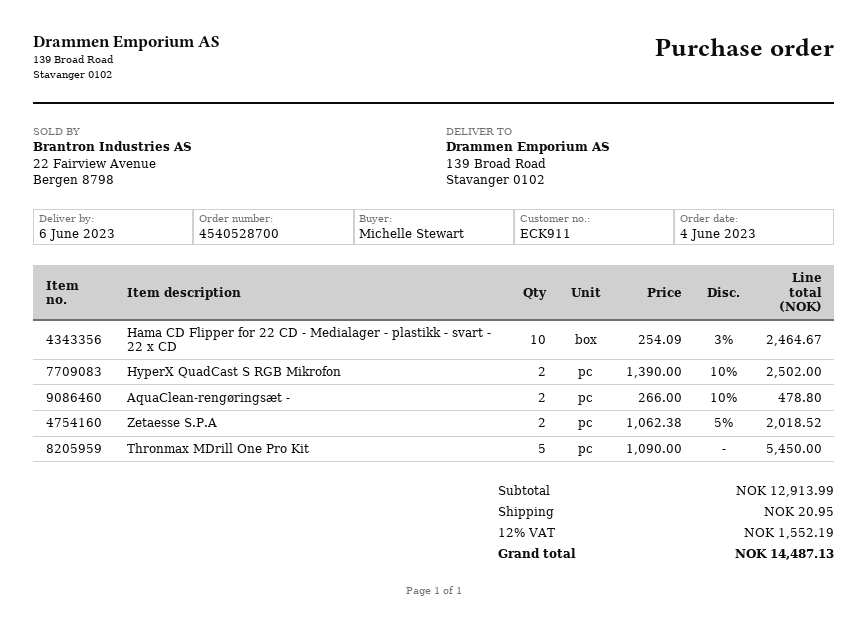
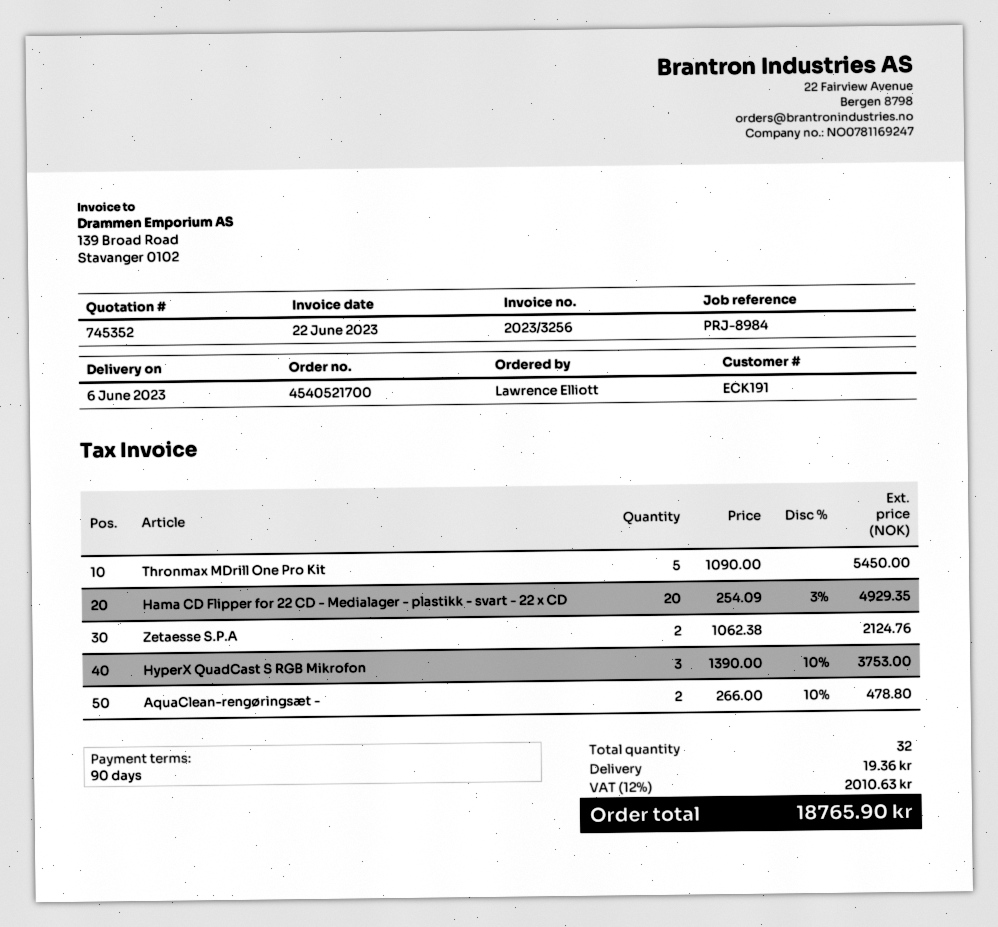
order number: 4540528700 -> 4540521700
customer number: ECK911 -> ECK191
ordered by: Michelle Stewart -> Lawrence Elliott
Hama CD Flipper for 22 CD - Medialager - plastikk - svart - 22 x CD: 10 x 254.09 - 3% = 2464.67 -> 20 x 254.09 - 3% = 4929.35
HyperX QuadCast S RGB Mikrofon: 2 x 1390.00 - 10% = 2502.00 -> 3 x 1390.00 - 10% = 3753.00
Zetaesse S.P.A: 2 x 1062.38 - 5% = 2018.52 -> 2 x 1062.38 = 2124.76
shipping: 20.95 -> 19.36
tax: 12% = 1552.19 -> 12% = 2010.63
total: 14487.13 -> 18765.90

